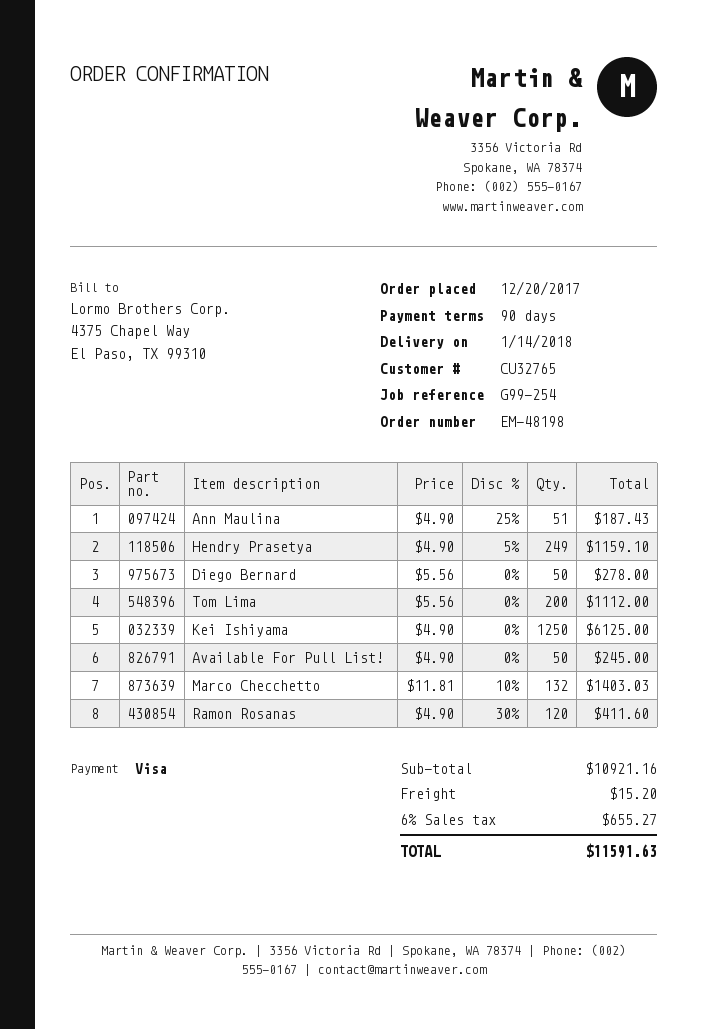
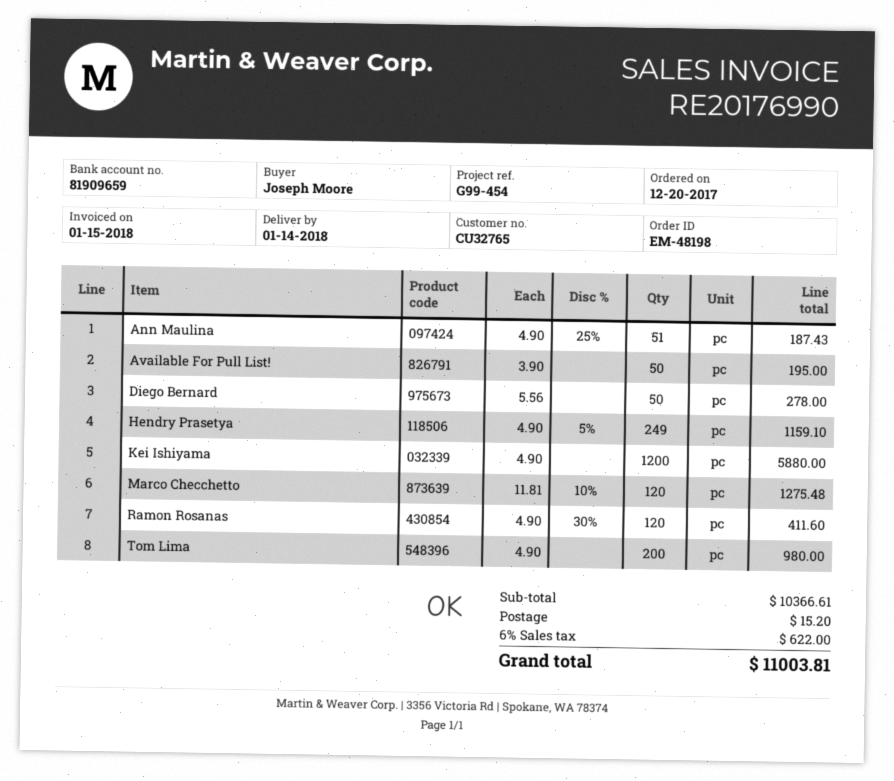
reference: G99-254 -> G99-454
Tom Lima: 200 x 5.56 = 1112.00 -> 200 x 4.90 = 980.00
Kei Ishiyama: 1250 x 4.90 = 6125.00 -> 1200 x 4.90 = 5880.00
Available For Pull List!: 50 x 4.90 = 245.00 -> 50 x 3.90 = 195.00
Marco Checchetto: 132 x 11.81 - 10% = 1403.03 -> 120 x 11.81 - 10% = 1275.48
subtotal: 10921.16 -> 10366.61
tax: 6% = 655.27 -> 6% = 622.00
total: 11591.63 -> 11003.81

